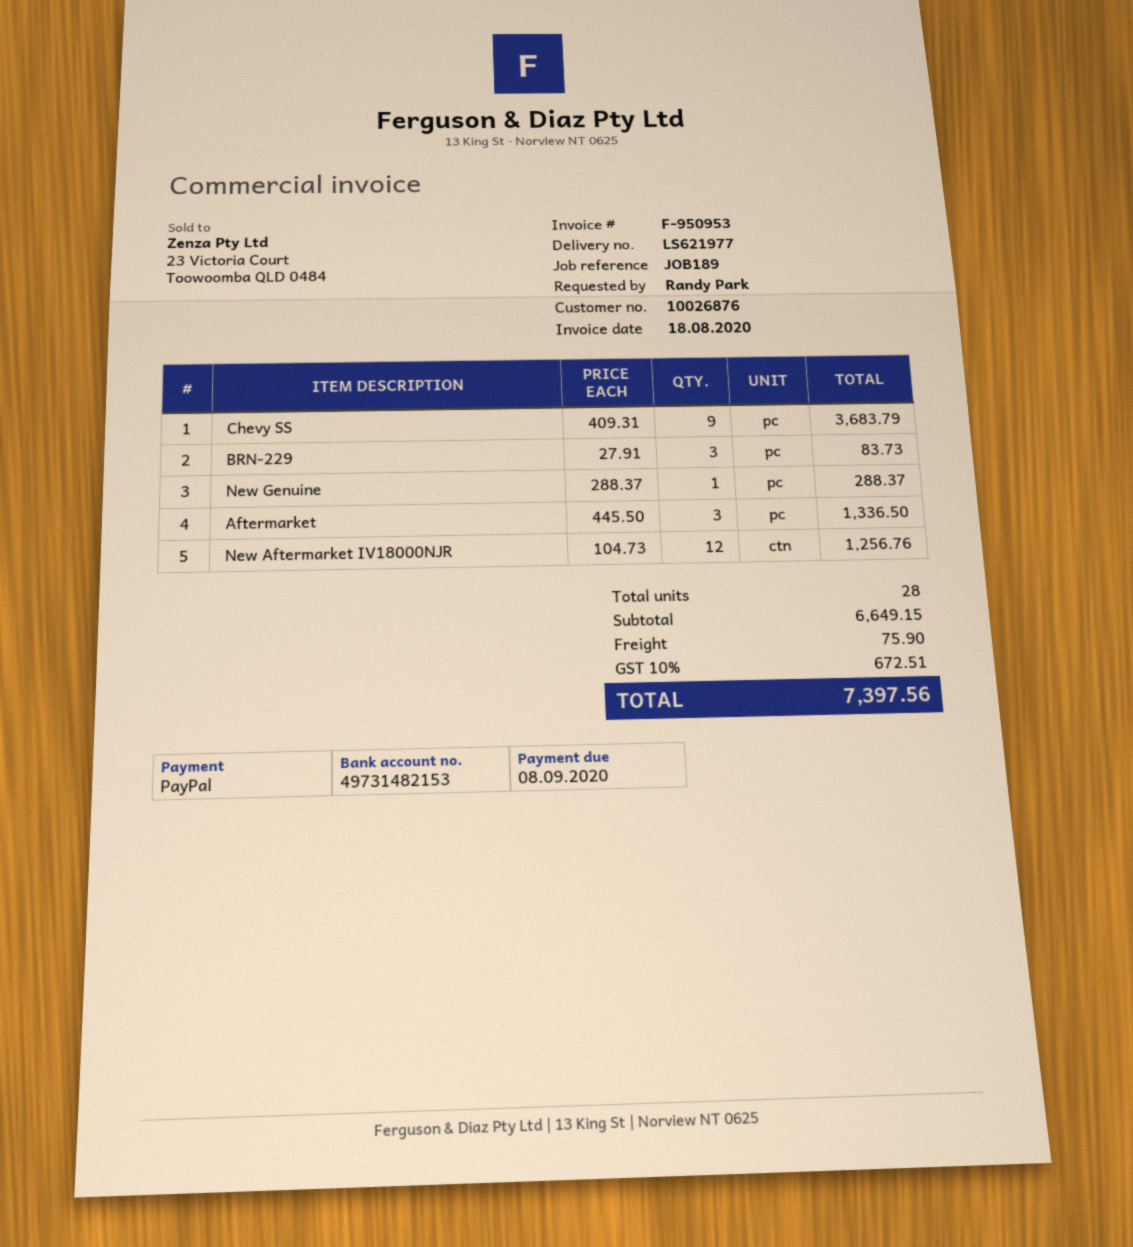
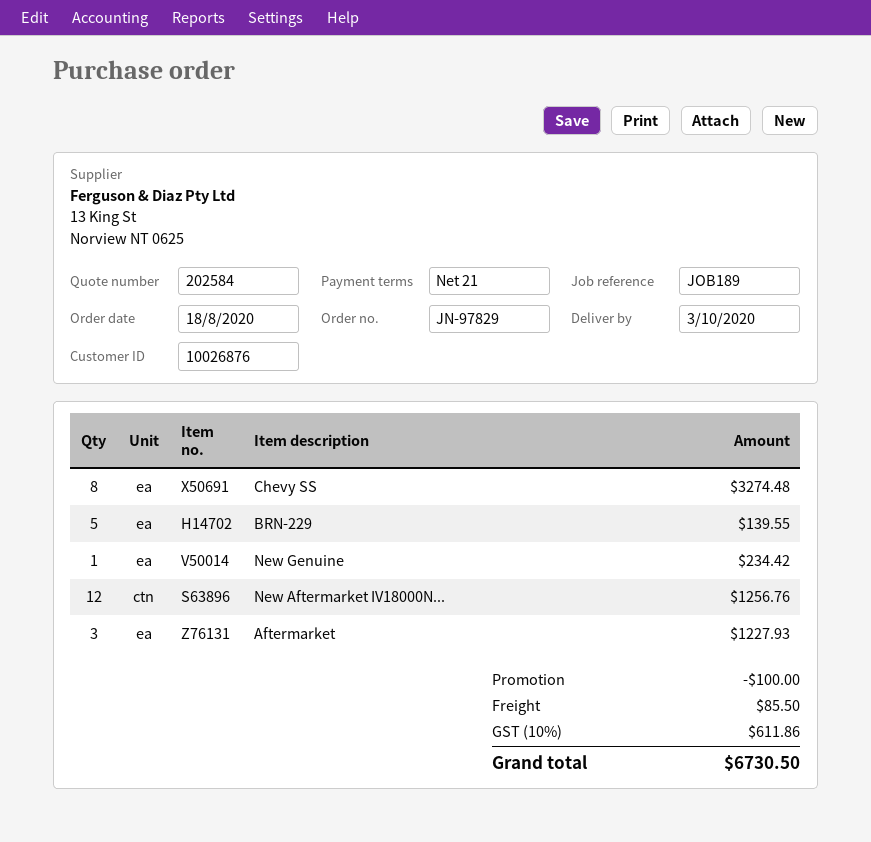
Chevy SS: 9 for 3683.79 -> 8 for 3274.48
BRN-229: 3 for 83.73 -> 5 for 139.55
New Genuine: 1 for 288.37 -> 1 for 234.42
Aftermarket: 3 for 1336.50 -> 3 for 1227.93
discount: none -> 100.00
shipping: 75.90 -> 85.50
tax: 10% = 672.51 -> 10% = 611.86
total: 7397.56 -> 6730.50

